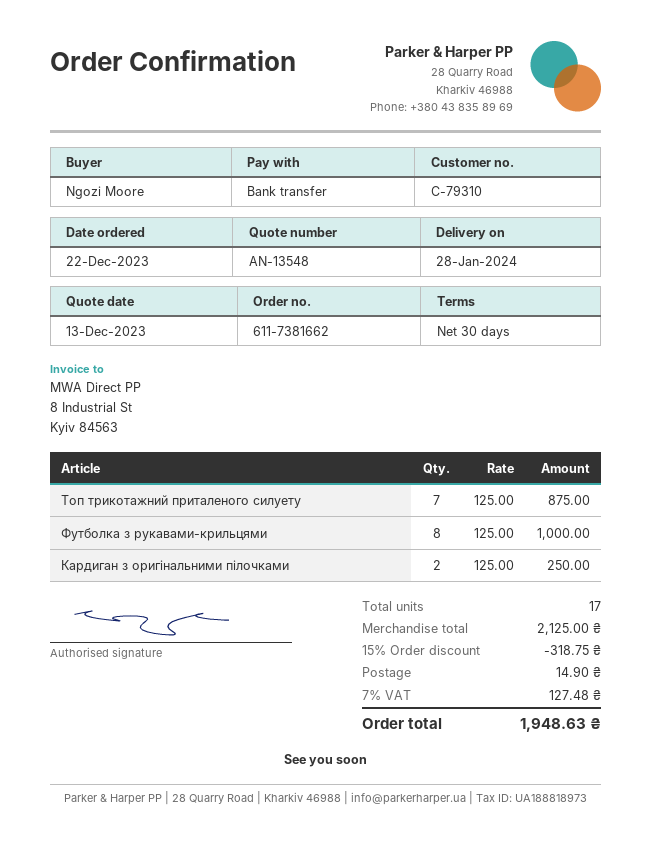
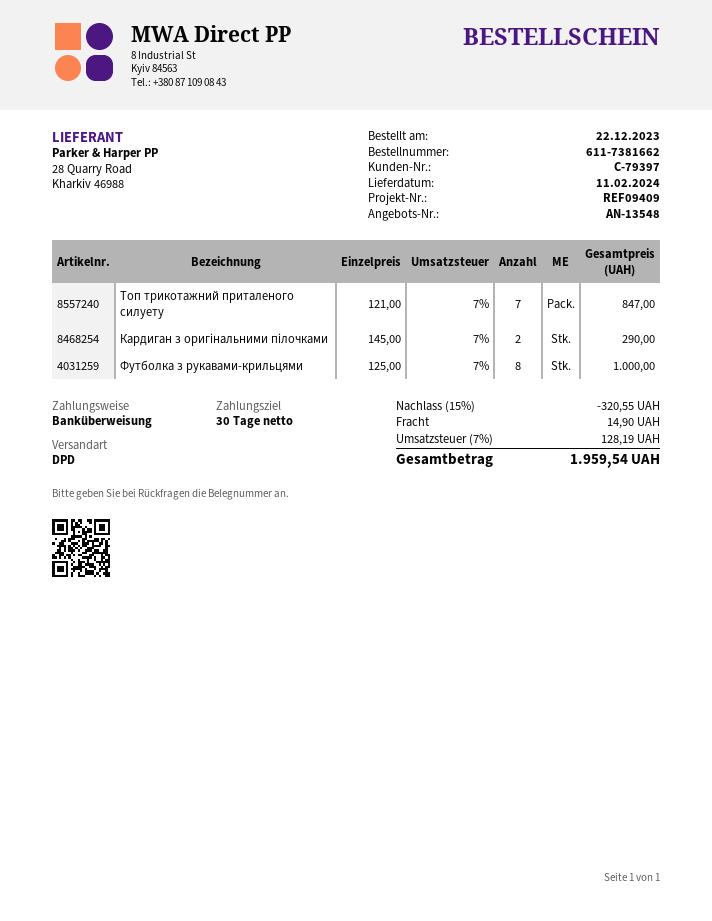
delivery date: 2024-01-28 -> 2024-02-11
customer number: C-79310 -> C-79397
Топ трикотажний приталеного силуету: 7 x 125.00 = 875.00 -> 7 x 121.00 = 847.00
Кардиган з оригінальними пілочками: 2 x 125.00 = 250.00 -> 2 x 145.00 = 290.00
discount: 15% = 318.75 -> 15% = 320.55
tax: 7% = 127.48 -> 7% = 128.19
total: 1948.63 -> 1959.54

